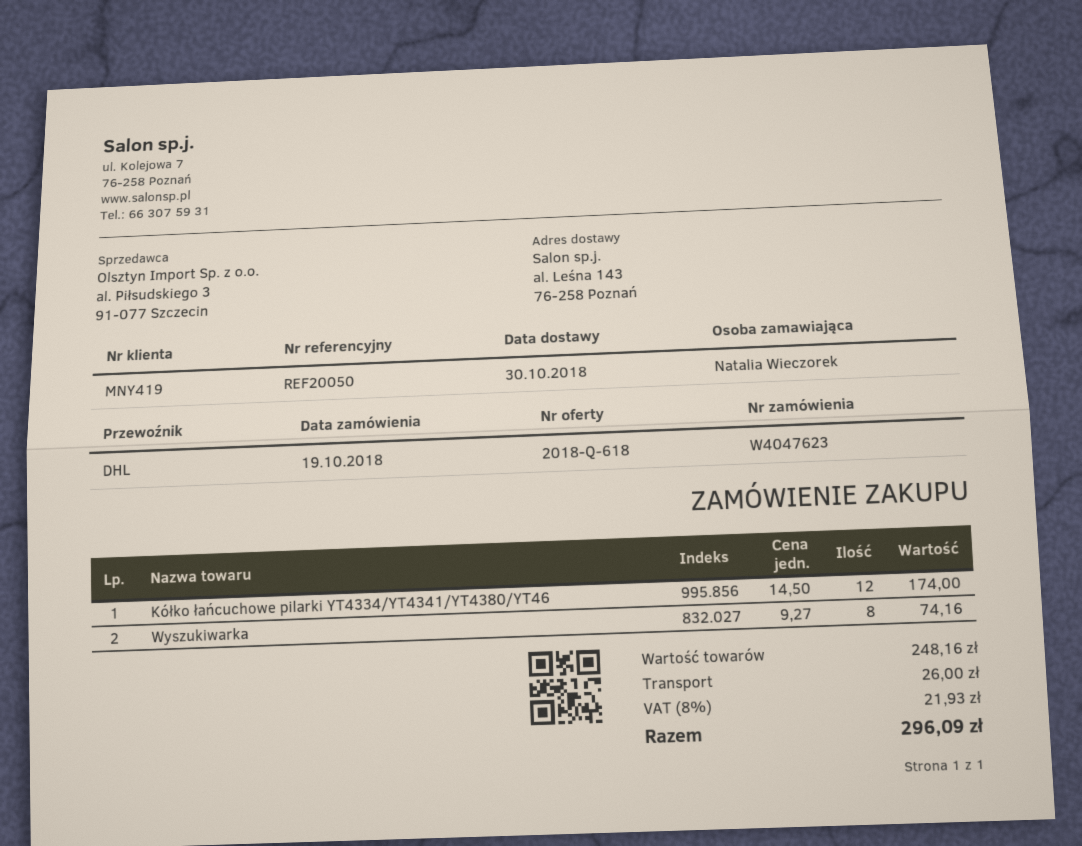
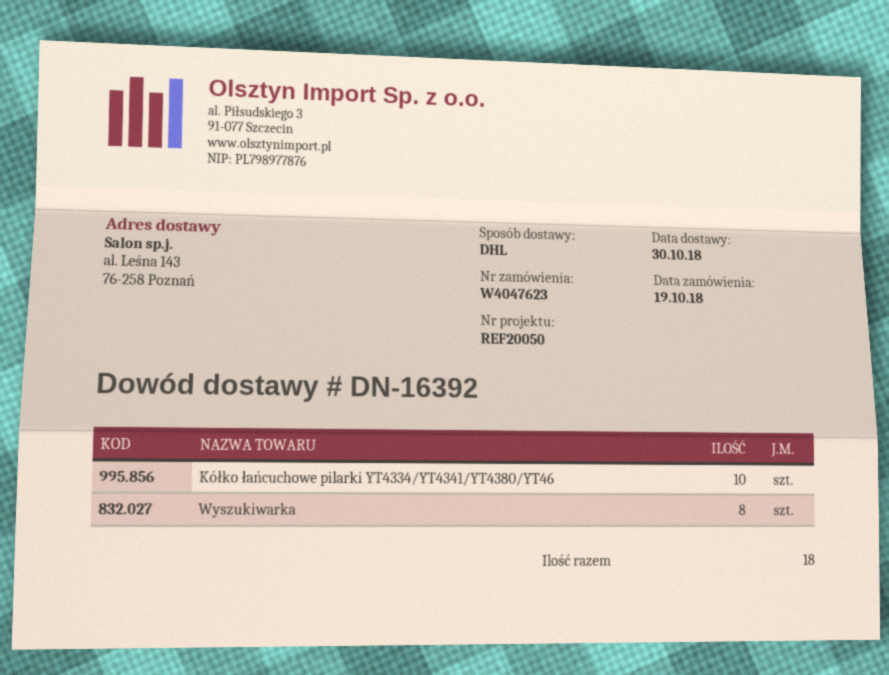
Kółko łańcuchowe pilarki YT4334/YT4341/YT4380/YT46: 12 -> 10

